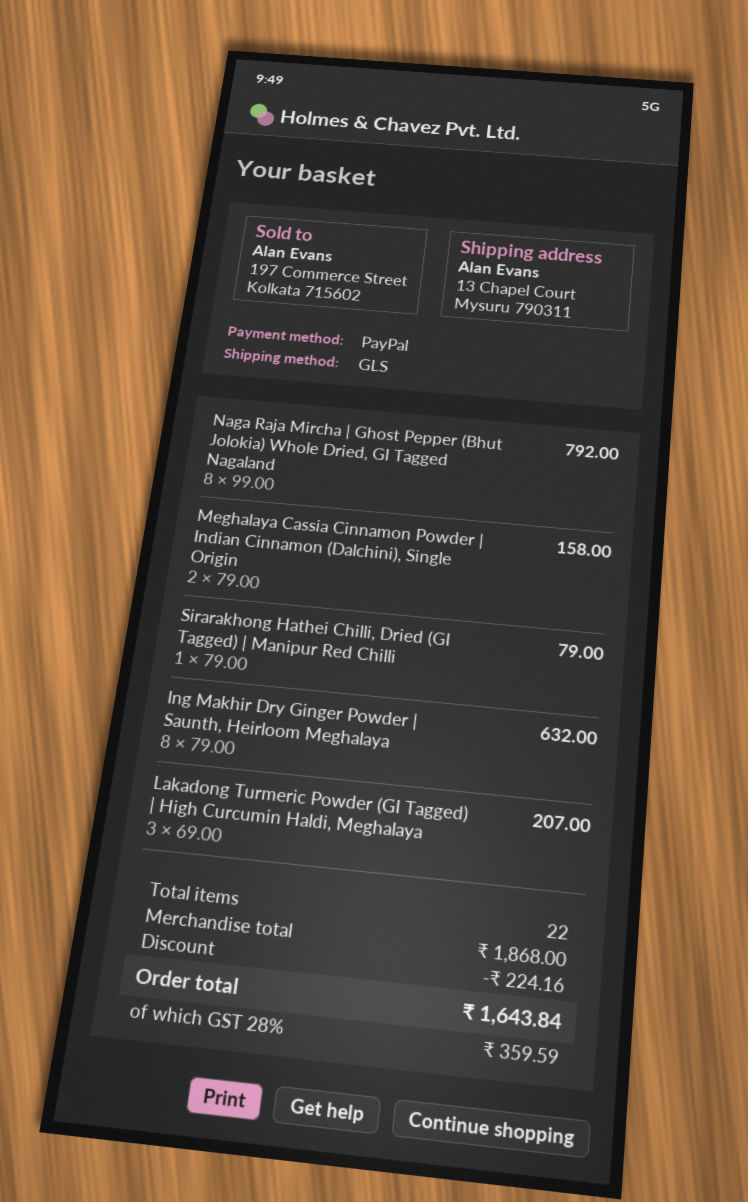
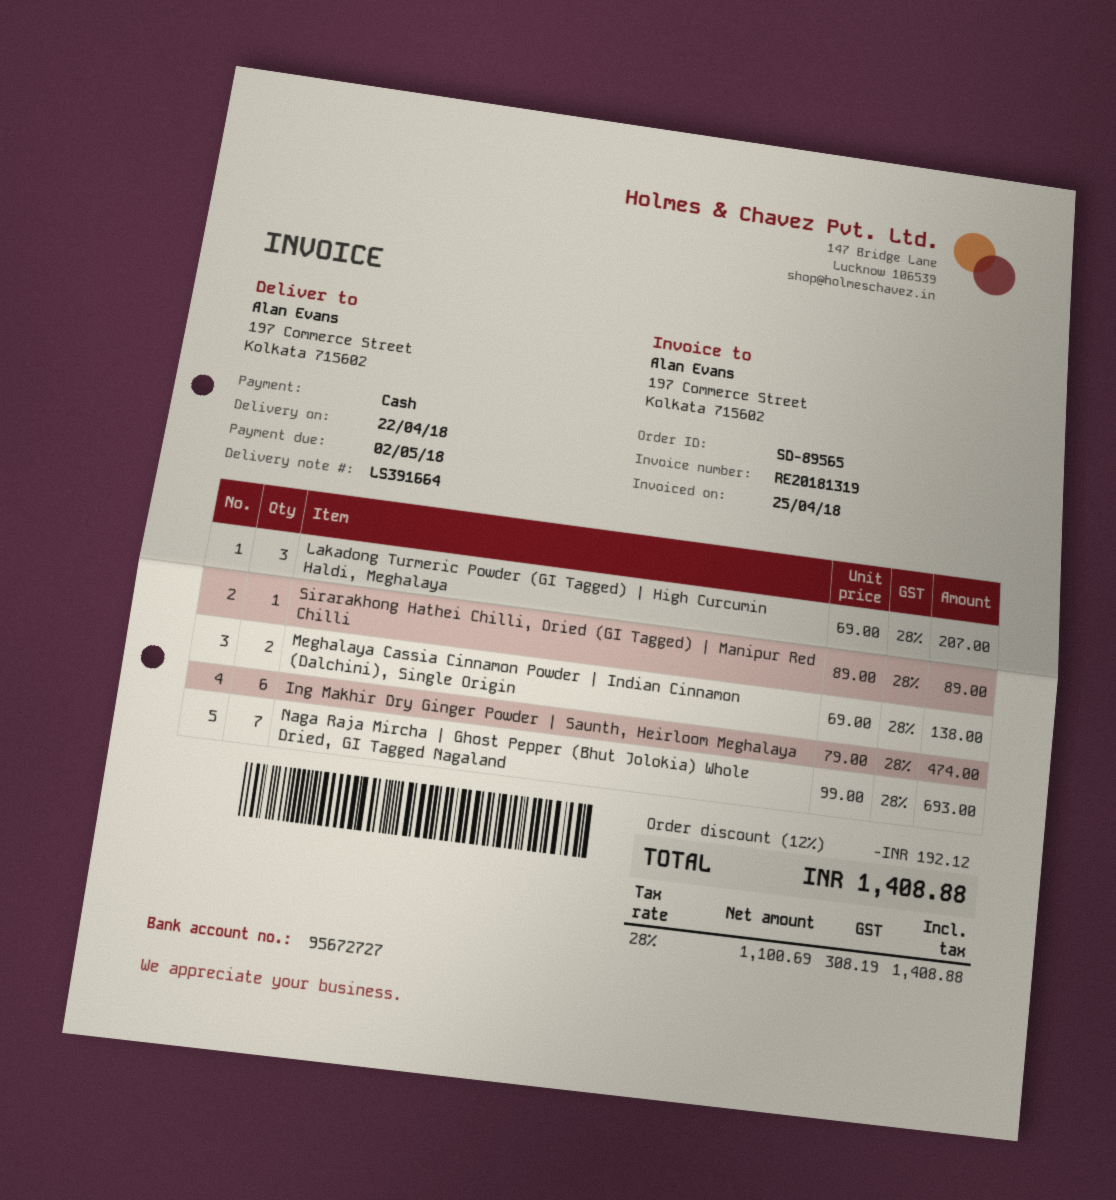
payment method: PayPal -> cash
ship to: 13 Chapel Court, Mysuru 790311 -> 197 Commerce Street, Kolkata 715602
Naga Raja Mircha | Ghost Pepper (Bhut Jolokia) Whole Dried, GI Tagged Nagaland: 8 x 99.00 = 792.00 -> 7 x 99.00 = 693.00
Meghalaya Cassia Cinnamon Powder | Indian Cinnamon (Dalchini), Single Origin: 2 x 79.00 = 158.00 -> 2 x 69.00 = 138.00
Sirarakhong Hathei Chilli, Dried (GI Tagged) | Manipur Red Chilli: 1 x 79.00 = 79.00 -> 1 x 89.00 = 89.00
Ing Makhir Dry Ginger Powder | Saunth, Heirloom Meghalaya: 8 x 79.00 = 632.00 -> 6 x 79.00 = 474.00
discount: 224.16 -> 192.12
tax: 28% = 359.59 -> 28% = 308.19
total: 1643.84 -> 1408.88

